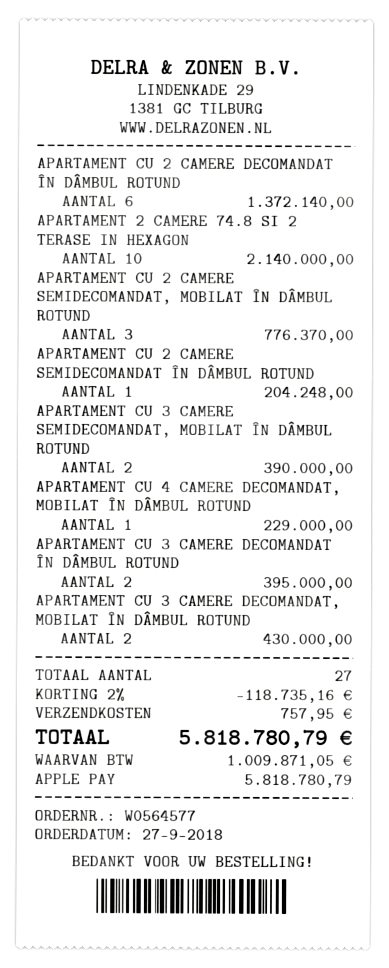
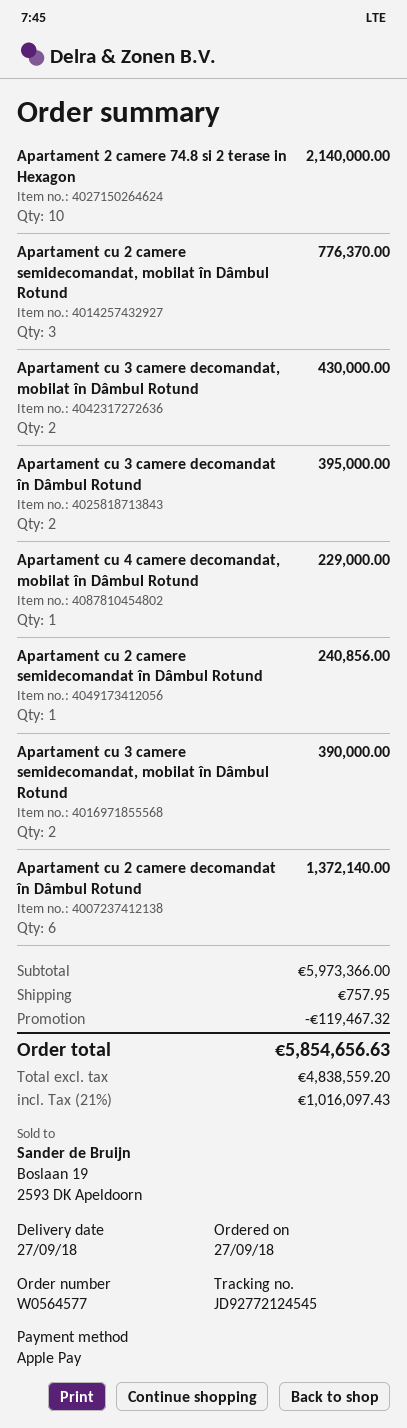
APARTAMENT CU 2 CAMERE SEMIDECOMANDAT ÎN DÂMBUL ROTUND: 1 for 204248.00 -> 1 for 240856.00
discount: 118735.16 -> 119467.32
tax: 1009871.05 -> 1016097.43
total: 5818780.79 -> 5854656.63

